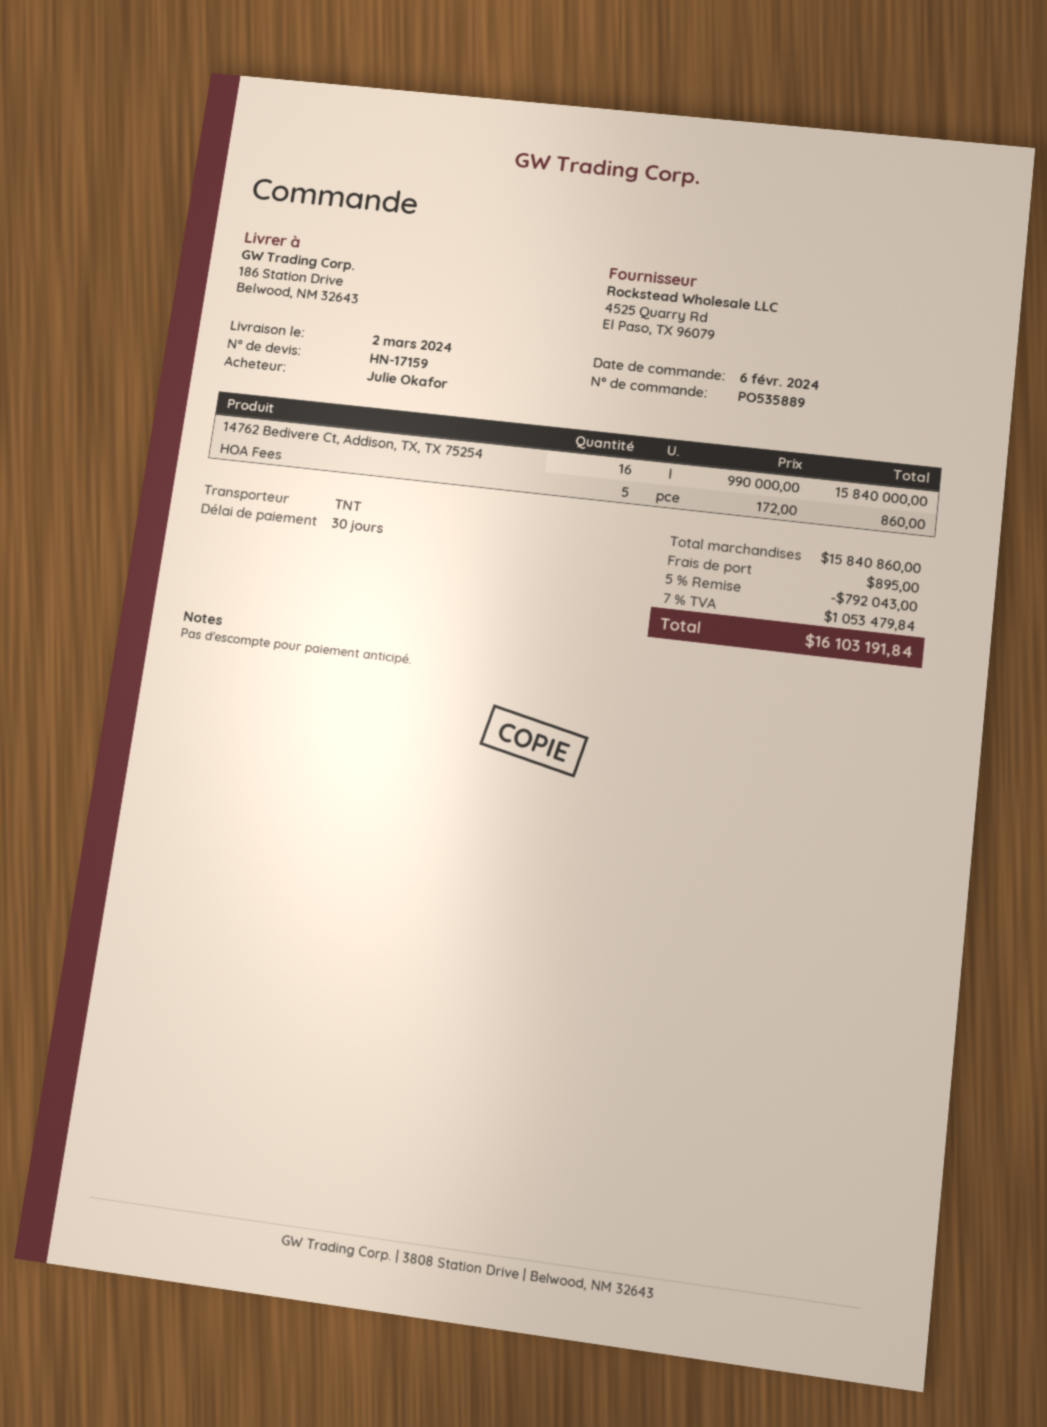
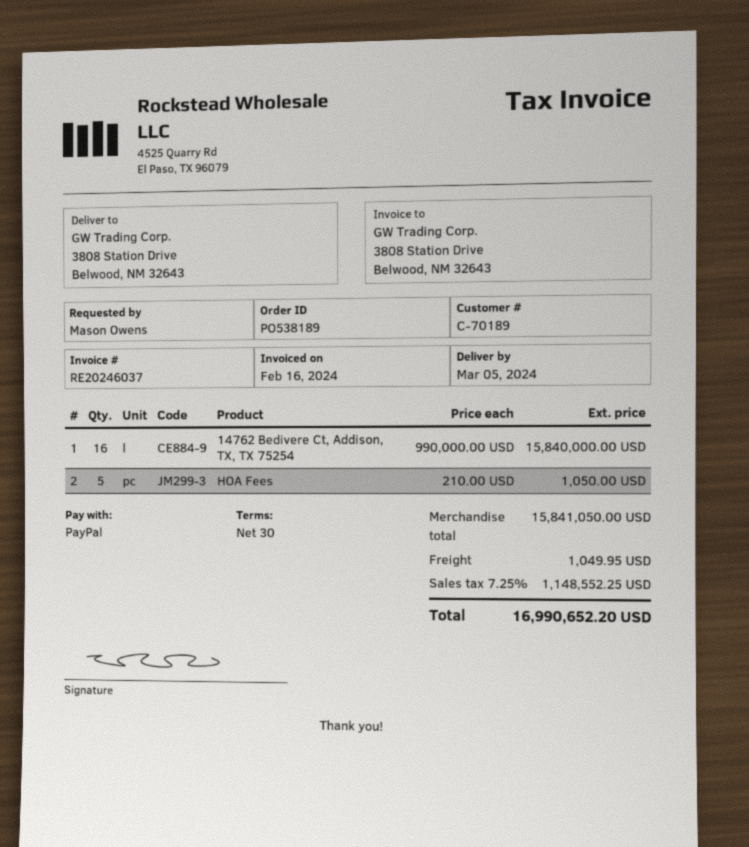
order number: PO535889 -> PO538189
delivery date: 2024-03-02 -> 2024-03-05
ordered by: Julie Okafor -> Mason Owens
ship to: 186 Station Drive, Belwood, NM 32643 -> 3808 Station Drive, Belwood, NM 32643
HOA Fees: 5 x 172.00 = 860.00 -> 5 x 210.00 = 1050.00
subtotal: 15840860.00 -> 15841050.00
discount: 5% = 792043.00 -> none
shipping: 895.00 -> 1049.95
tax: 7% = 1053479.84 -> 7.25% = 1148552.25
total: 16103191.84 -> 16990652.20

